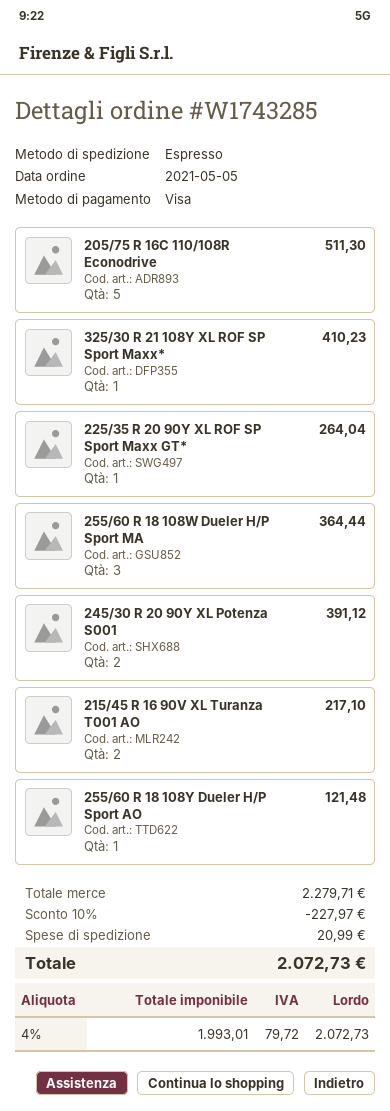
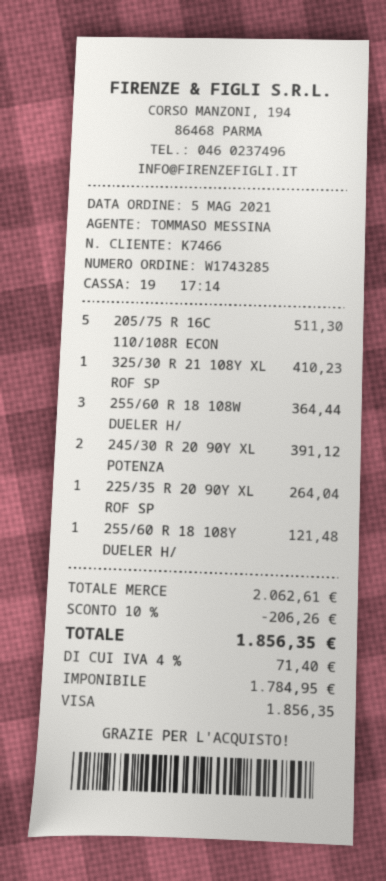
215/45 R 16 90V XL Turanza T001 AO: 2 for 217.10 -> none
subtotal: 2279.71 -> 2062.61
discount: 10% = 227.97 -> 10% = 206.26
shipping: 20.99 -> none
net: 1993.01 -> 1784.95
tax: 4% = 79.72 -> 4% = 71.40
total: 2072.73 -> 1856.35

